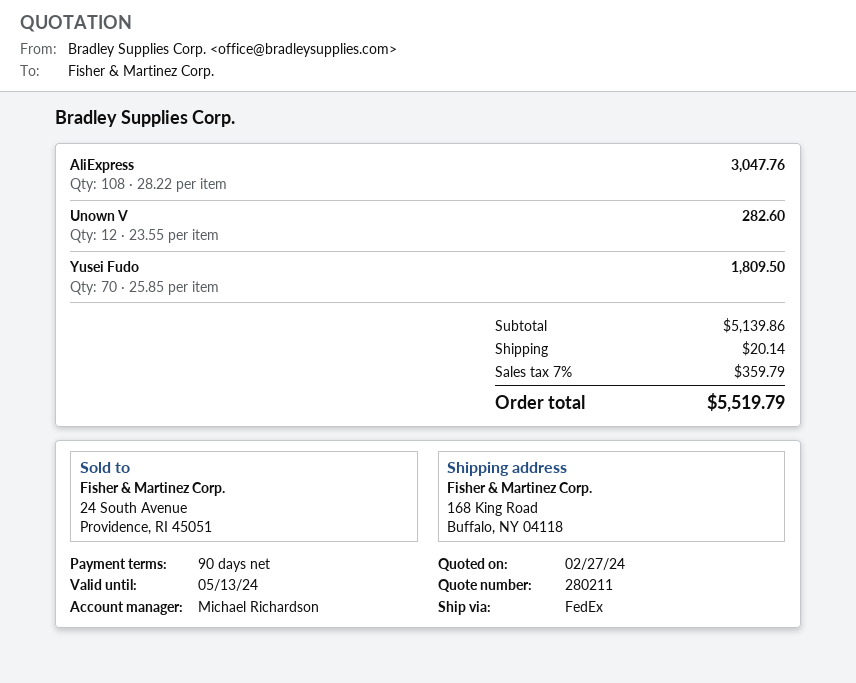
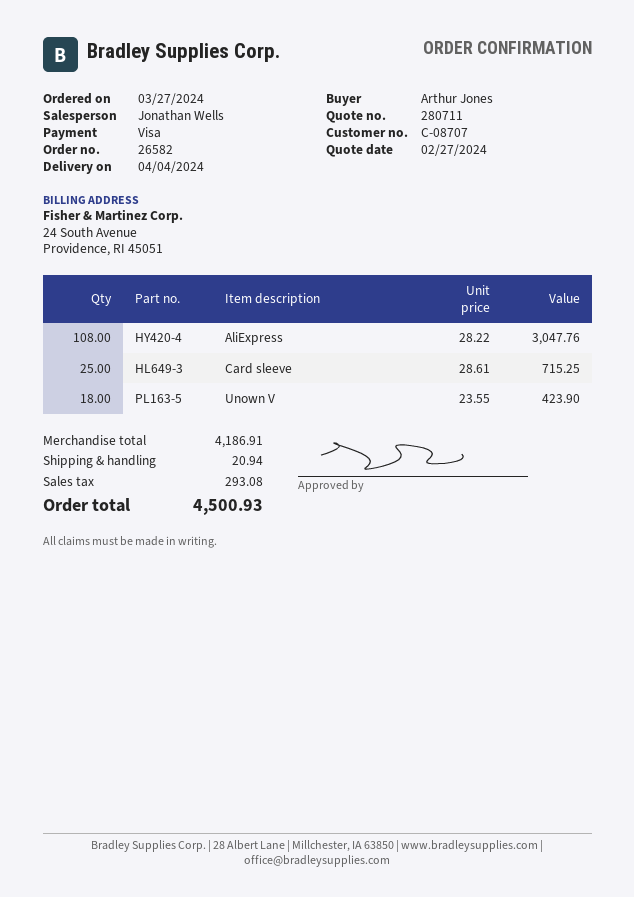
quote number: 280211 -> 280711
sales rep: Michael Richardson -> Jonathan Wells
Unown V: 12 x 23.55 = 282.60 -> 18 x 23.55 = 423.90
Yusei Fudo: 70 x 25.85 = 1809.50 -> none
Card sleeve: none -> 25 x 28.61 = 715.25
subtotal: 5139.86 -> 4186.91
shipping: 20.14 -> 20.94
tax: 359.79 -> 293.08
total: 5519.79 -> 4500.93

